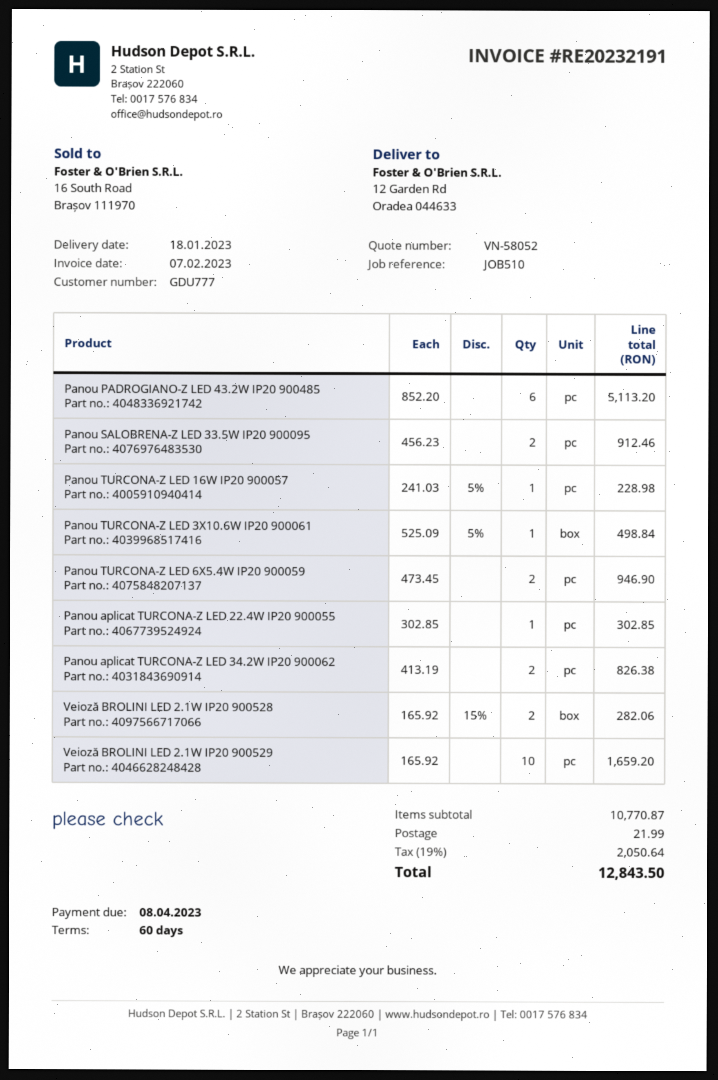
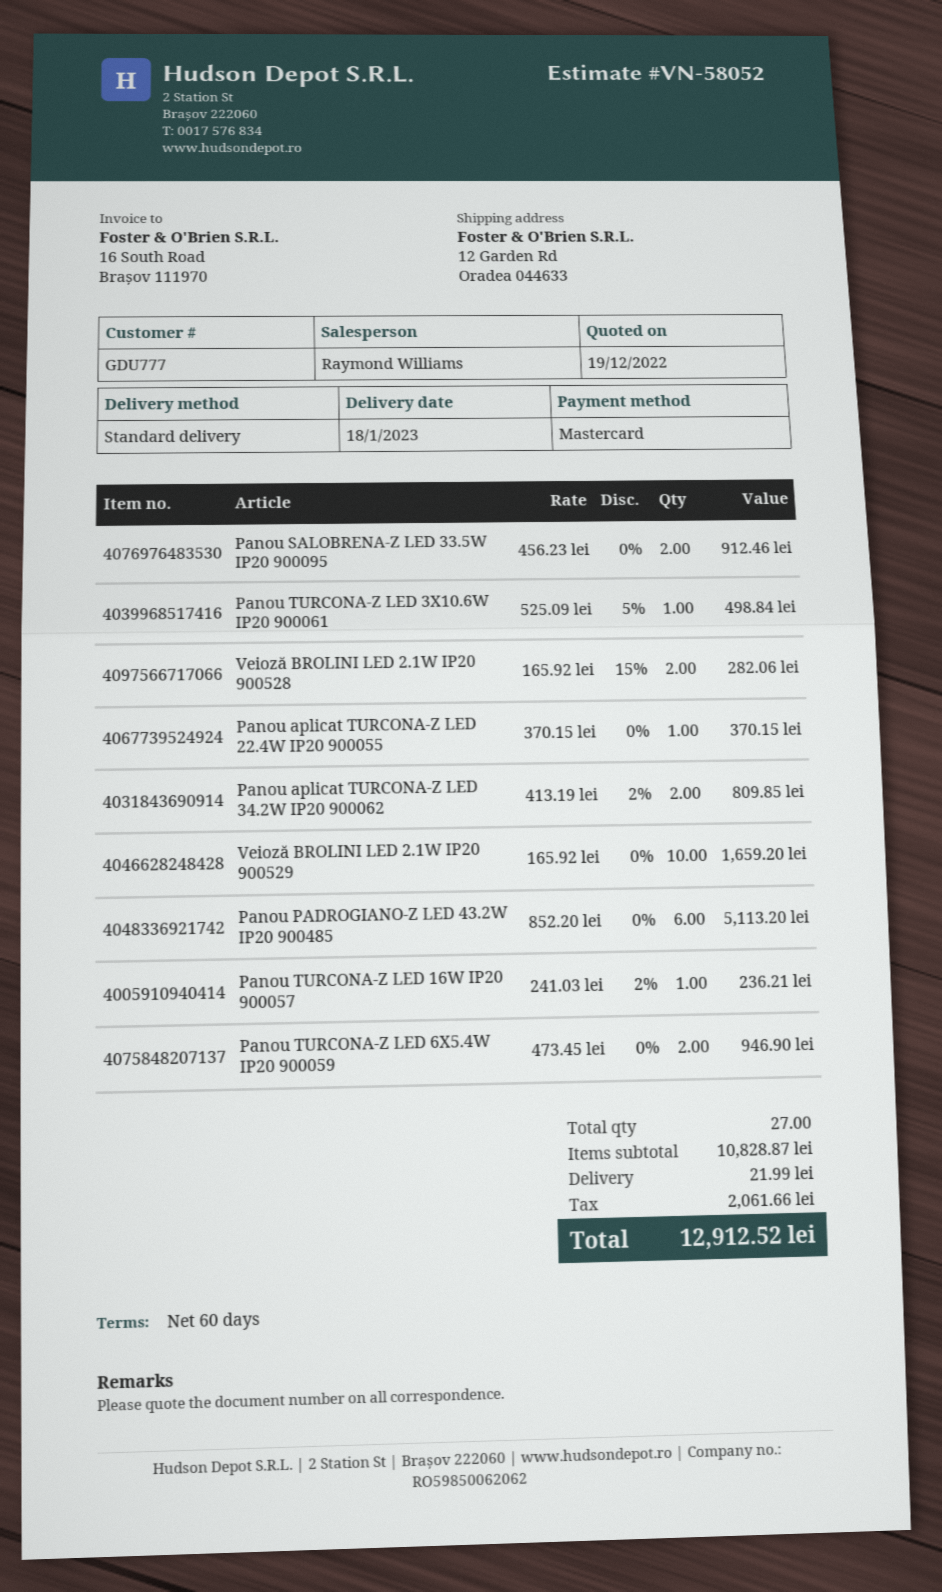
Panou TURCONA-Z LED 16W IP20 900057: 1 x 241.03 - 5% = 228.98 -> 1 x 241.03 - 2% = 236.21
Panou aplicat TURCONA-Z LED 22.4W IP20 900055: 1 x 302.85 = 302.85 -> 1 x 370.15 = 370.15
Panou aplicat TURCONA-Z LED 34.2W IP20 900062: 2 x 413.19 = 826.38 -> 2 x 413.19 - 2% = 809.85
subtotal: 10770.87 -> 10828.87
tax: 2050.64 -> 2061.66
total: 12843.50 -> 12912.52

